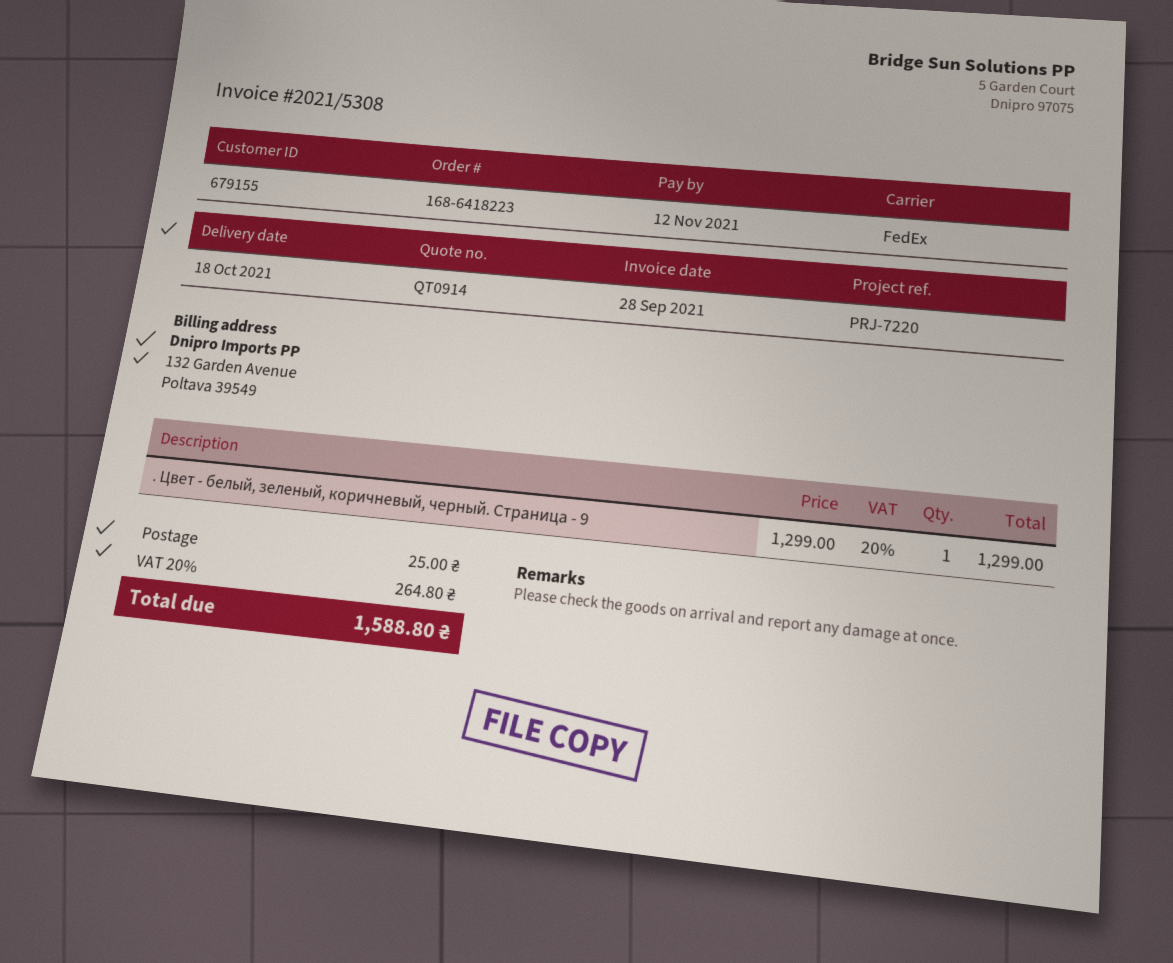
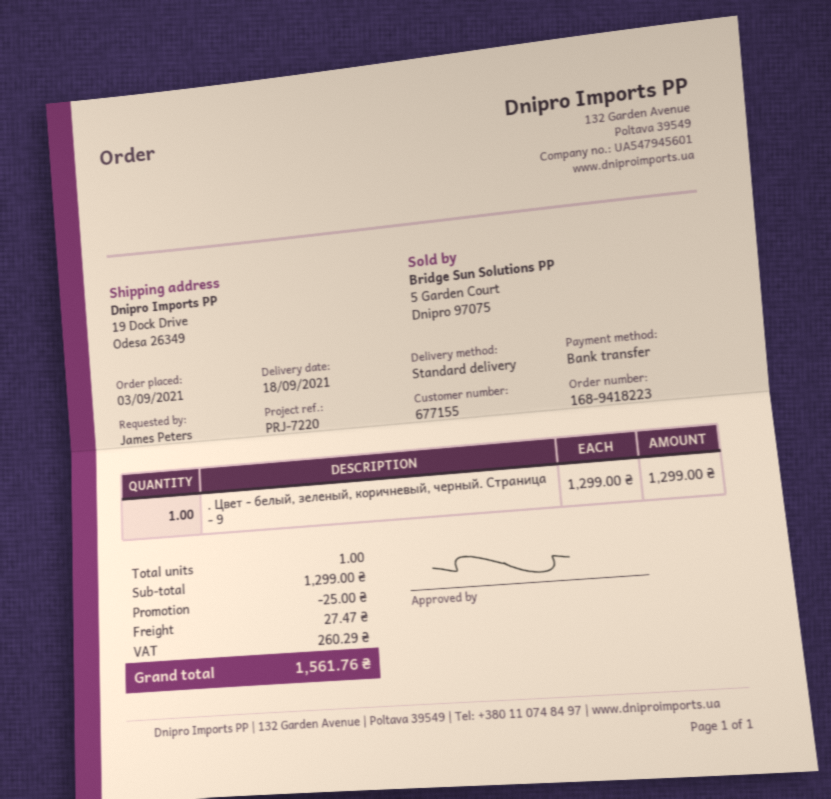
order number: 168-6418223 -> 168-9418223
delivery date: 2021-10-18 -> 2021-09-18
customer number: 679155 -> 677155
shipping method: FedEx -> standard
discount: none -> 25.00
shipping: 25.00 -> 27.47
tax: 264.80 -> 260.29
total: 1588.80 -> 1561.76

